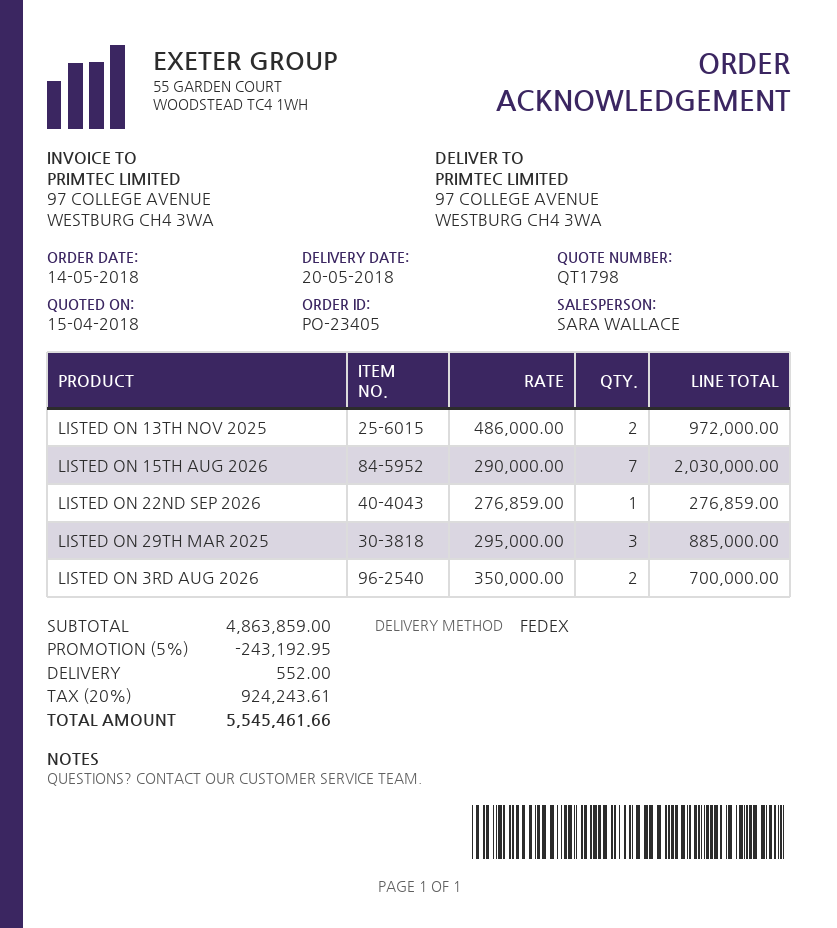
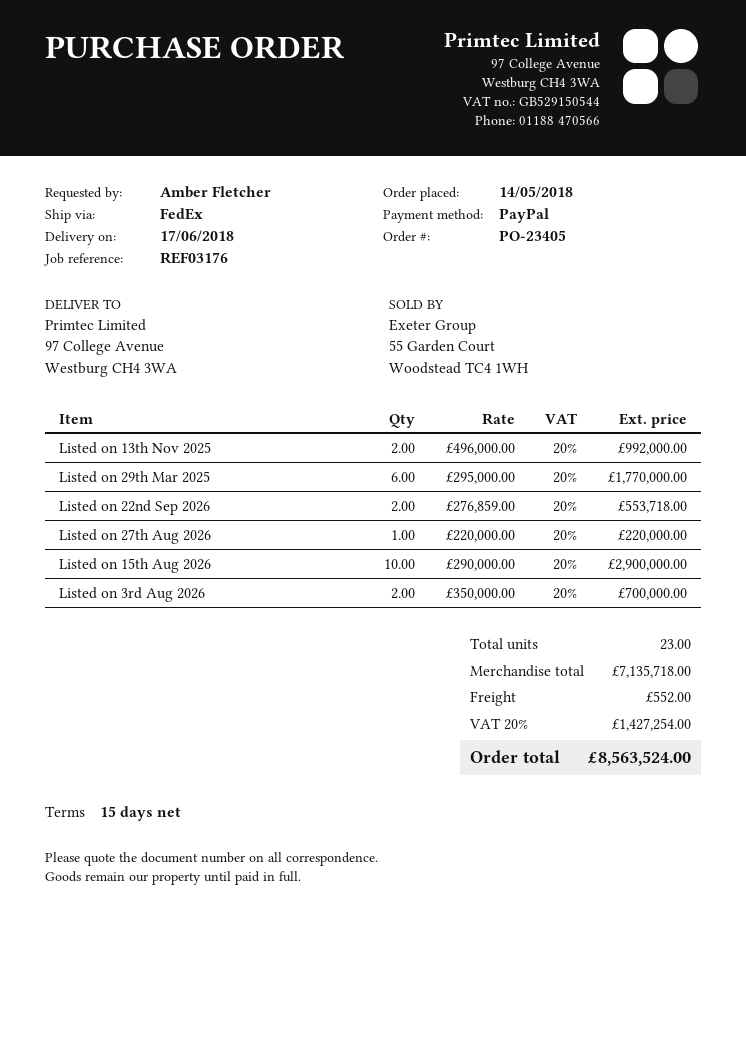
delivery date: 2018-05-20 -> 2018-06-17
LISTED ON 13TH NOV 2025: 2 x 486000.00 = 972000.00 -> 2 x 496000.00 = 992000.00
LISTED ON 15TH AUG 2026: 7 x 290000.00 = 2030000.00 -> 10 x 290000.00 = 2900000.00
LISTED ON 22ND SEP 2026: 1 x 276859.00 = 276859.00 -> 2 x 276859.00 = 553718.00
LISTED ON 29TH MAR 2025: 3 x 295000.00 = 885000.00 -> 6 x 295000.00 = 1770000.00
Listed on 27th Aug 2026: none -> 1 x 220000.00 = 220000.00
subtotal: 4863859.00 -> 7135718.00
discount: 5% = 243192.95 -> none
tax: 20% = 924243.61 -> 20% = 1427254.00
total: 5545461.66 -> 8563524.00

